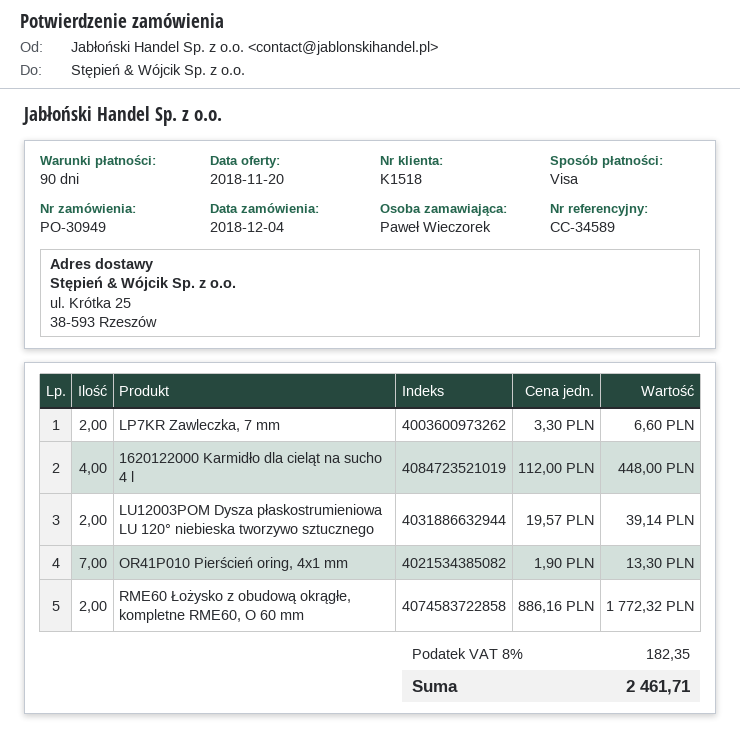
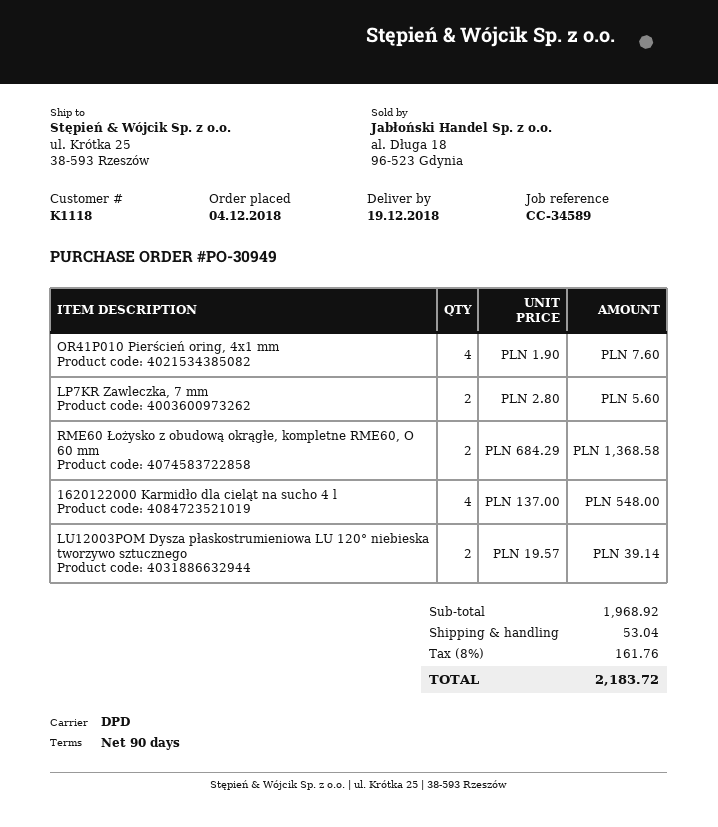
customer number: K1518 -> K1118
LP7KR Zawleczka, 7 mm: 2 x 3.30 = 6.60 -> 2 x 2.80 = 5.60
1620122000 Karmidło dla cieląt na sucho 4 l: 4 x 112.00 = 448.00 -> 4 x 137.00 = 548.00
OR41P010 Pierścień oring, 4x1 mm: 7 x 1.90 = 13.30 -> 4 x 1.90 = 7.60
RME60 Łożysko z obudową okrągłe, kompletne RME60, O 60 mm: 2 x 886.16 = 1772.32 -> 2 x 684.29 = 1368.58
shipping: none -> 53.04
tax: 8% = 182.35 -> 8% = 161.76
total: 2461.71 -> 2183.72

